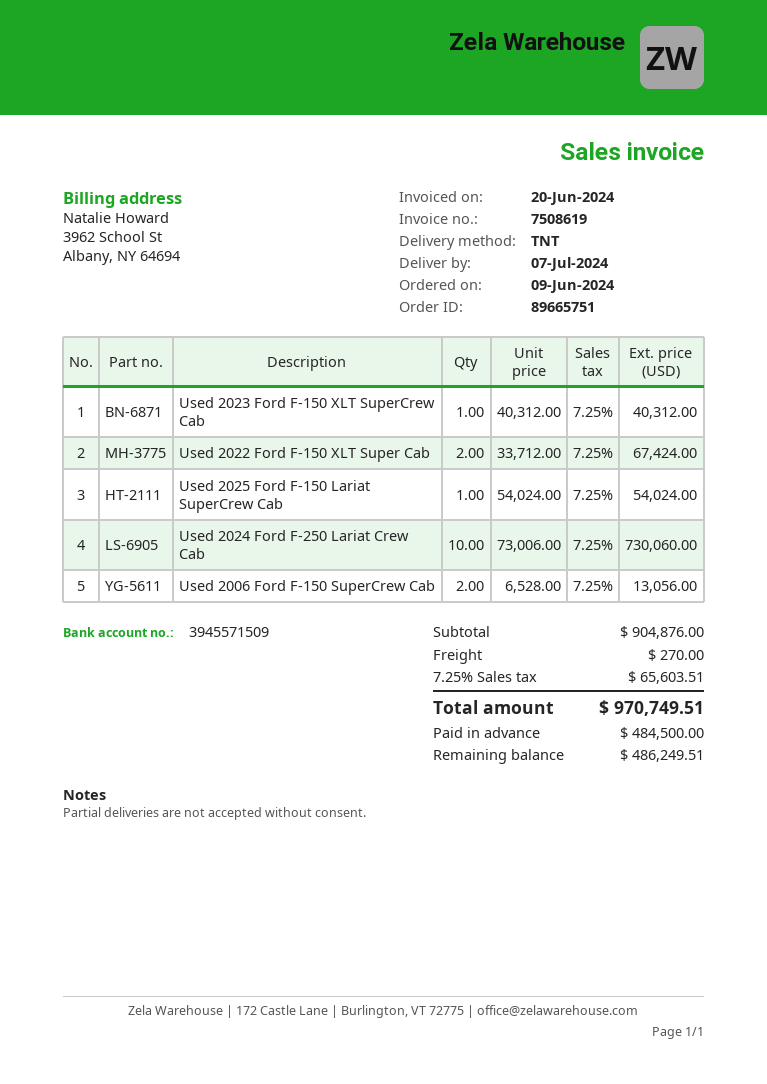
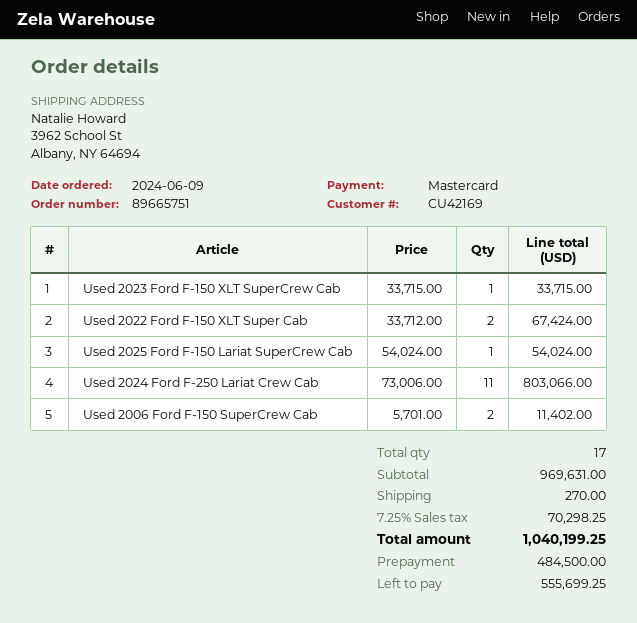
Used 2023 Ford F-150 XLT SuperCrew Cab: 1 x 40312.00 = 40312.00 -> 1 x 33715.00 = 33715.00
Used 2024 Ford F-250 Lariat Crew Cab: 10 x 73006.00 = 730060.00 -> 11 x 73006.00 = 803066.00
Used 2006 Ford F-150 SuperCrew Cab: 2 x 6528.00 = 13056.00 -> 2 x 5701.00 = 11402.00
subtotal: 904876.00 -> 969631.00
tax: 7.25% = 65603.51 -> 7.25% = 70298.25
total: 970749.51 -> 1040199.25
balance: 486249.51 -> 555699.25

